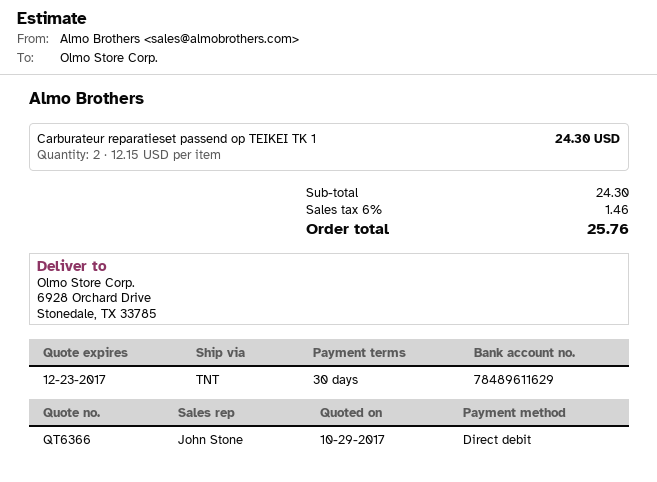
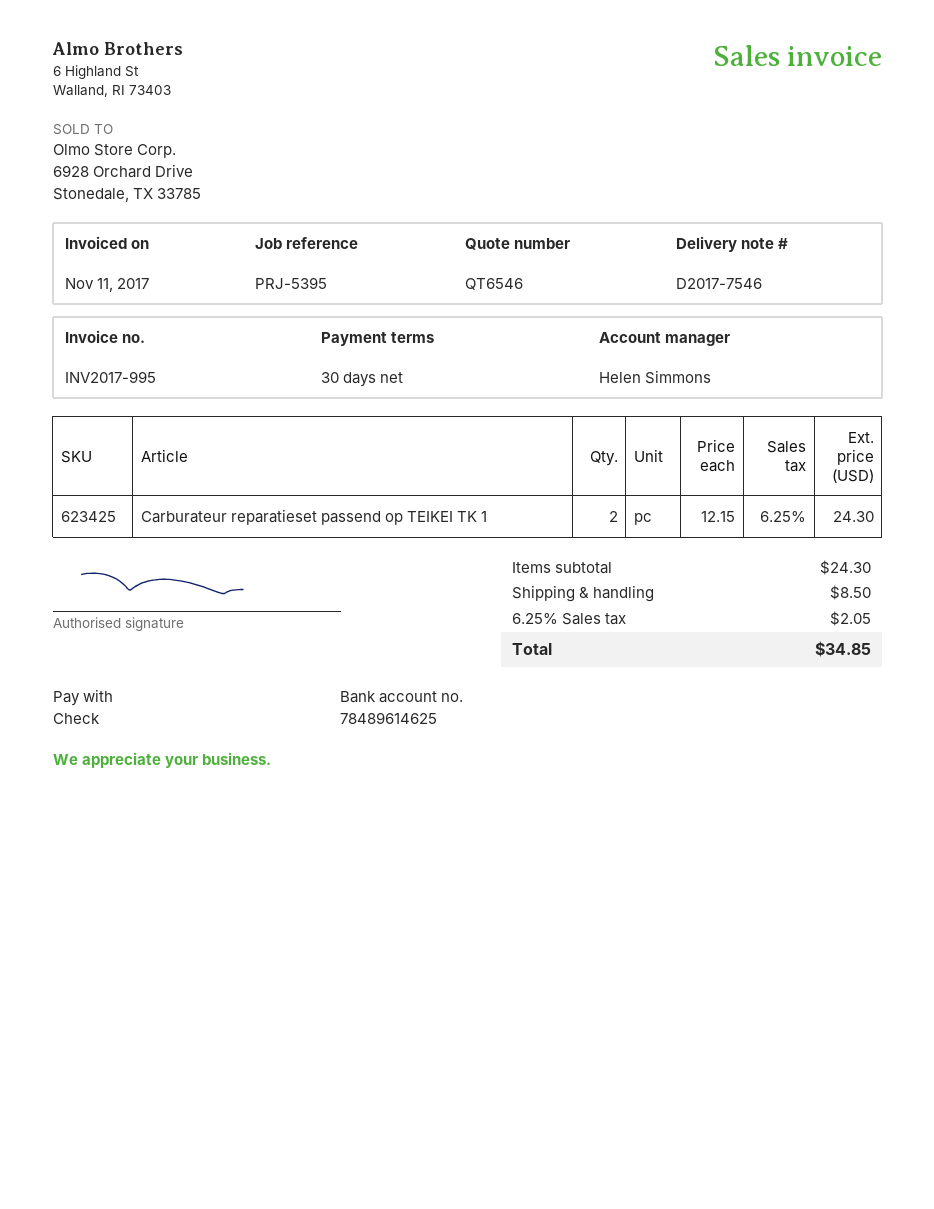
quote number: QT6366 -> QT6546
sales rep: John Stone -> Helen Simmons
payment method: direct debit -> cheque
bank account: 78489611629 -> 78489614625
shipping: none -> 8.50
tax: 6% = 1.46 -> 6.25% = 2.05
total: 25.76 -> 34.85

